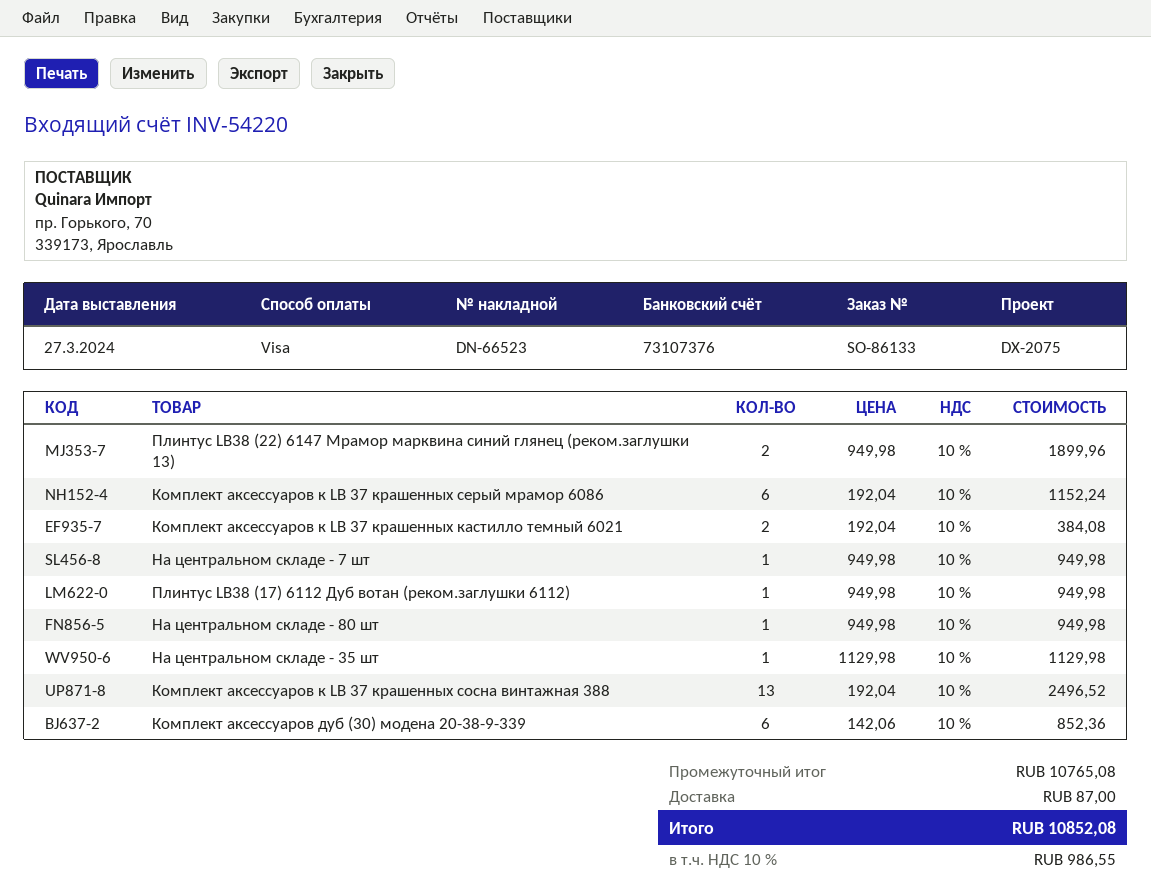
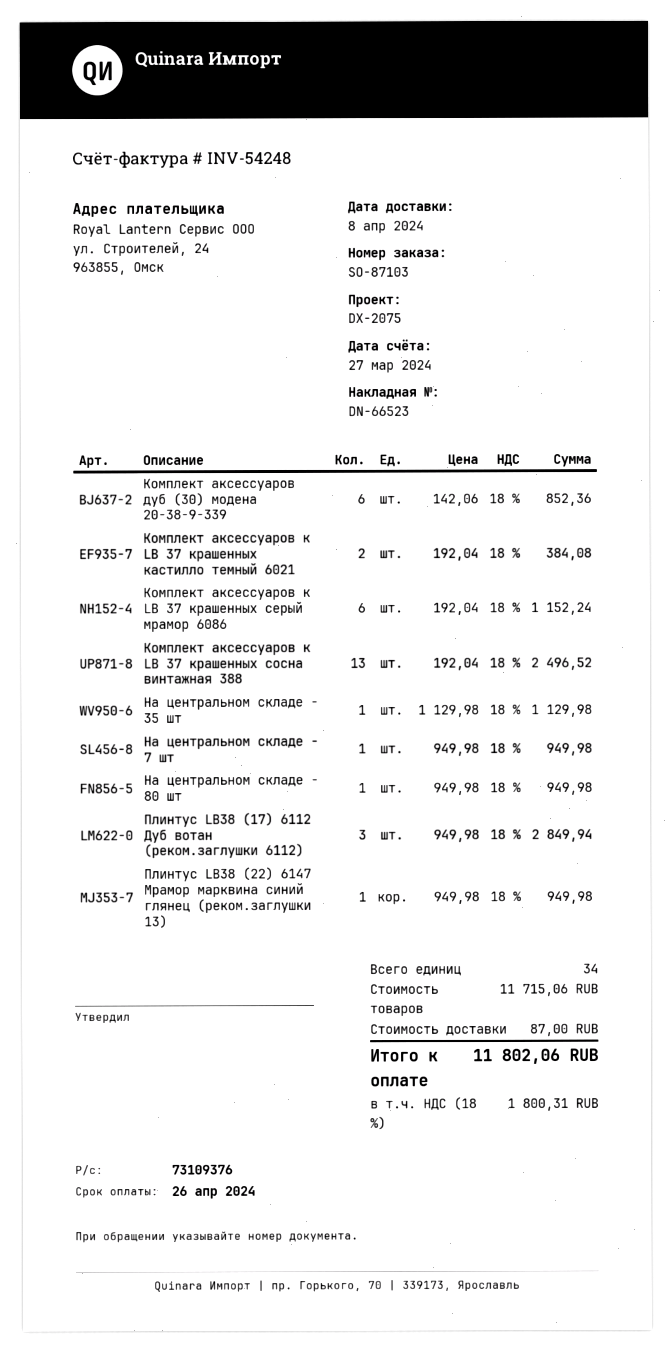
order number: SO-86133 -> SO-87103
invoice number: INV-54220 -> INV-54248
bank account: 73107376 -> 73109376
Плинтус LB38 (22) 6147 Мрамор марквина синий глянец (реком.заглушки 13): 2 x 949.98 = 1899.96 -> 1 x 949.98 = 949.98
Плинтус LB38 (17) 6112 Дуб вотан (реком.заглушки 6112): 1 x 949.98 = 949.98 -> 3 x 949.98 = 2849.94
subtotal: 10765.08 -> 11715.06
tax: 10% = 986.55 -> 18% = 1800.31
total: 10852.08 -> 11802.06

